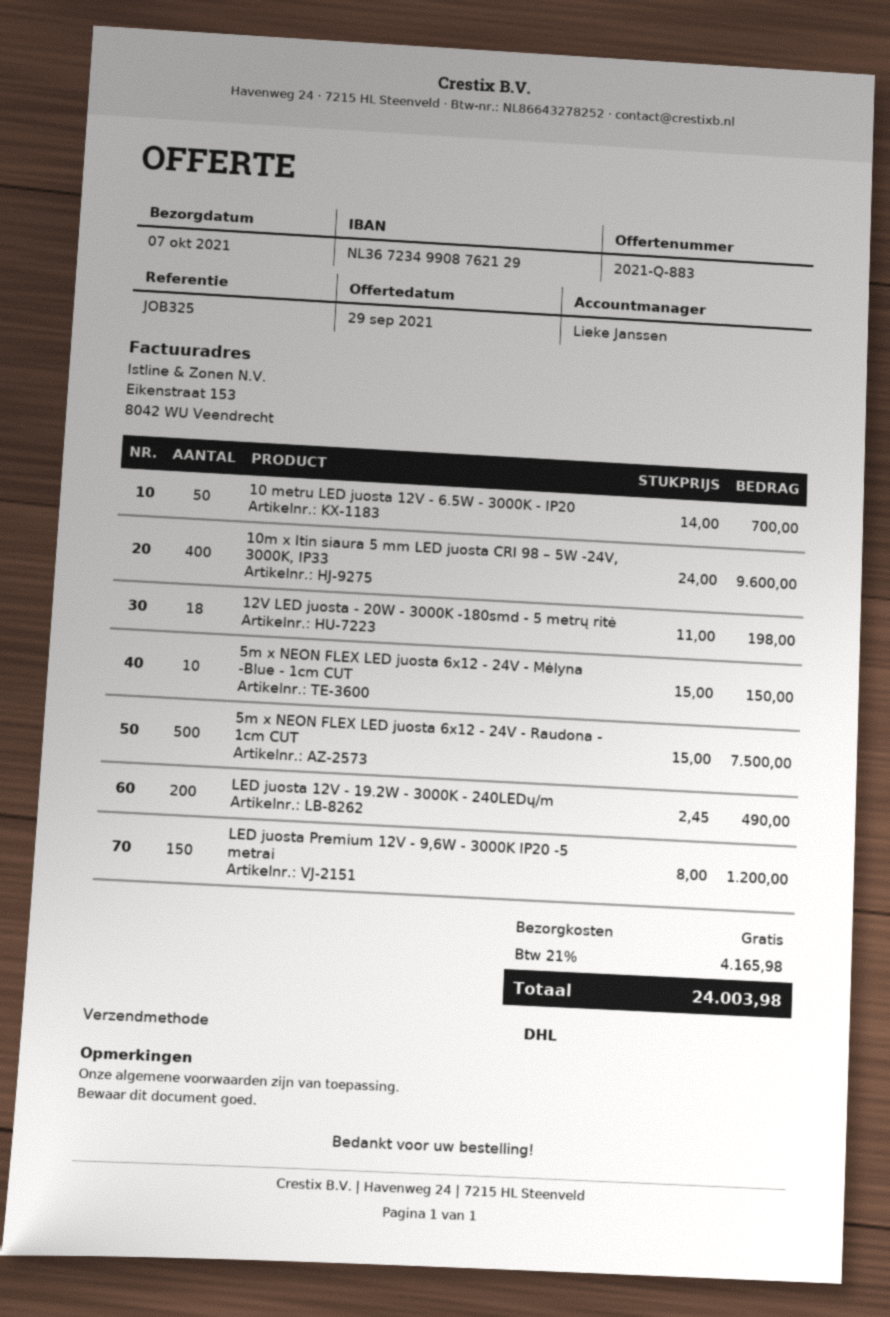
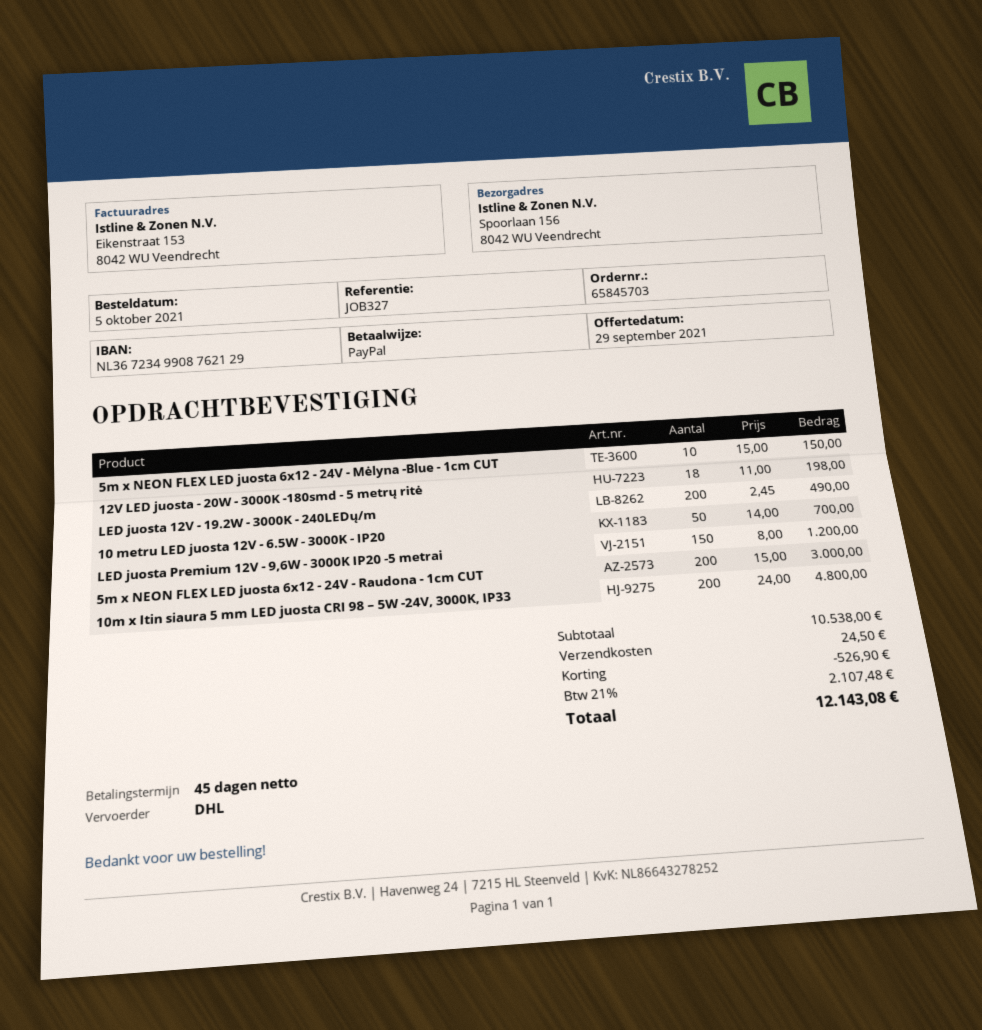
reference: JOB325 -> JOB327
10m x Itin siaura 5 mm LED juosta CRI 98 – 5W -24V, 3000K, IP33: 400 x 24.00 = 9600.00 -> 200 x 24.00 = 4800.00
5m x NEON FLEX LED juosta 6x12 - 24V - Raudona - 1cm CUT: 500 x 15.00 = 7500.00 -> 200 x 15.00 = 3000.00
discount: none -> 526.90
shipping: 0.00 -> 24.50
tax: 21% = 4165.98 -> 21% = 2107.48
total: 24003.98 -> 12143.08

